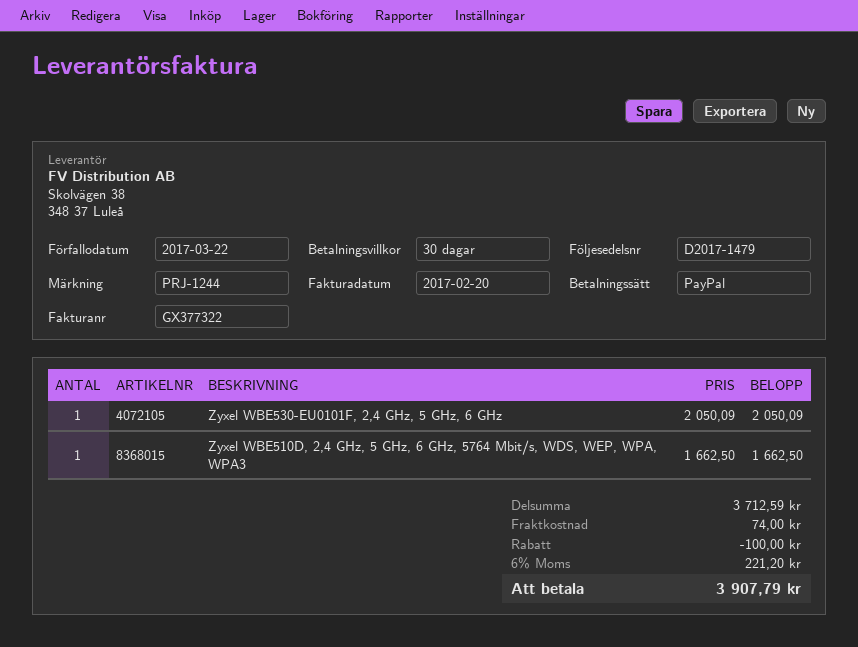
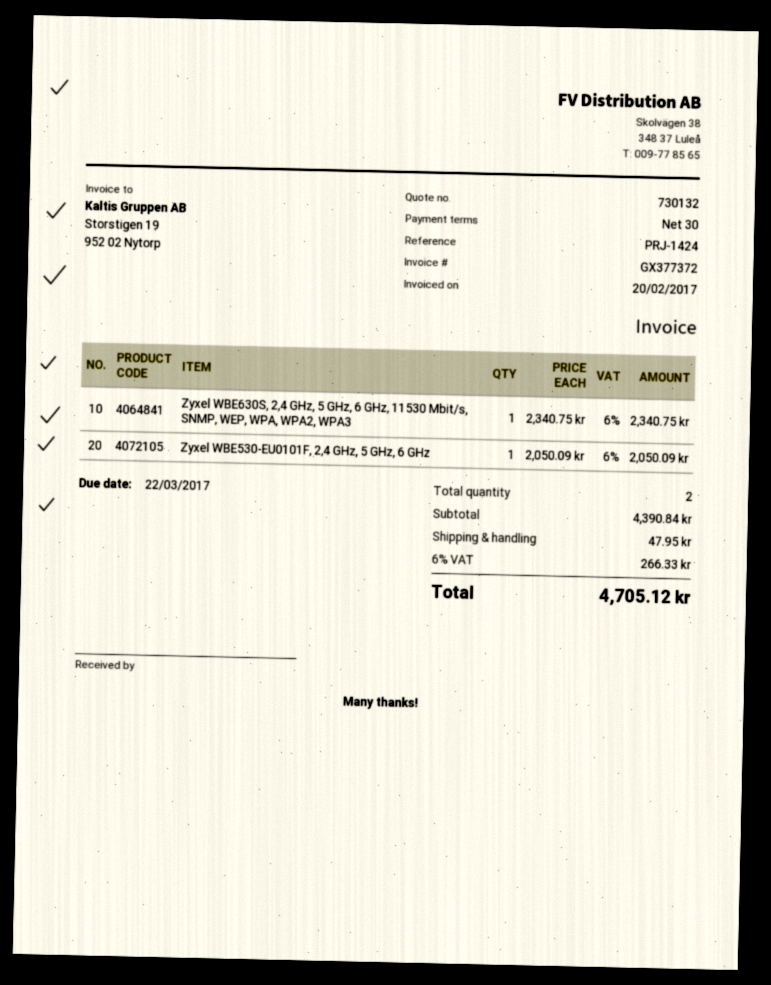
invoice number: GX377322 -> GX377372
reference: PRJ-1244 -> PRJ-1424
Zyxel WBE510D, 2,4 GHz, 5 GHz, 6 GHz, 5764 Mbit/s, WDS, WEP, WPA, WPA3: 1 x 1662.50 = 1662.50 -> none
Zyxel WBE630S, 2,4 GHz, 5 GHz, 6 GHz, 11530 Mbit/s, SNMP, WEP, WPA, WPA2, WPA3: none -> 1 x 2340.75 = 2340.75
subtotal: 3712.59 -> 4390.84
discount: 100.00 -> none
shipping: 74.00 -> 47.95
tax: 6% = 221.20 -> 6% = 266.33
total: 3907.79 -> 4705.12

